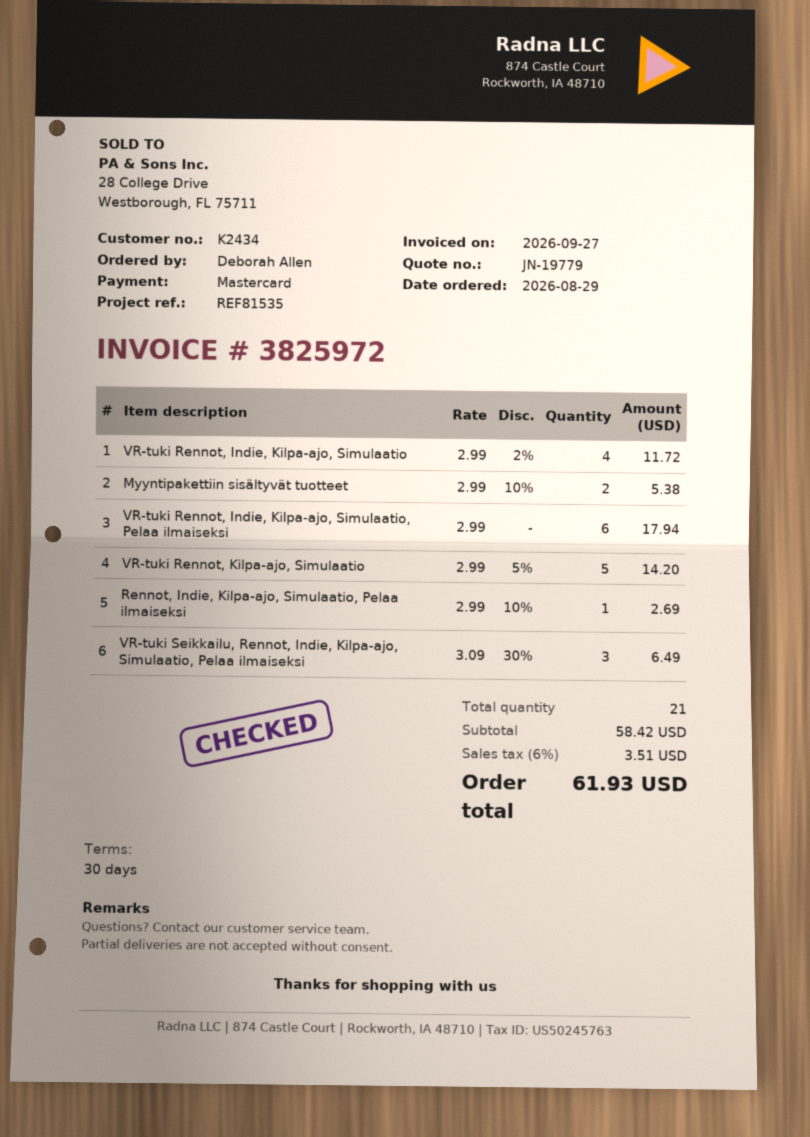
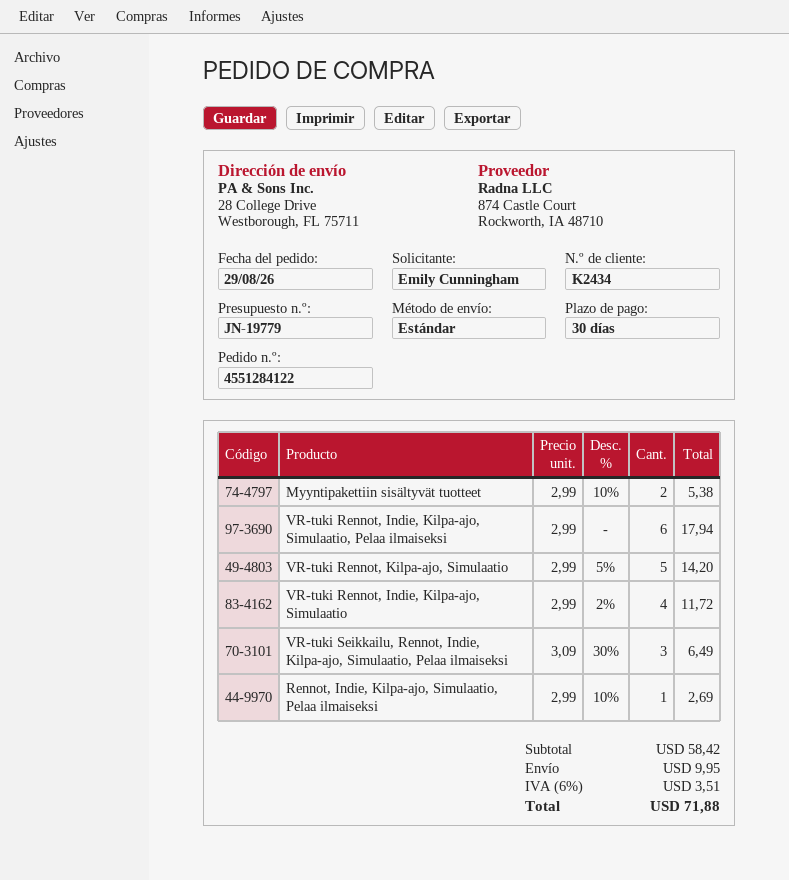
ordered by: Deborah Allen -> Emily Cunningham
shipping: none -> 9.95
total: 61.93 -> 71.88

